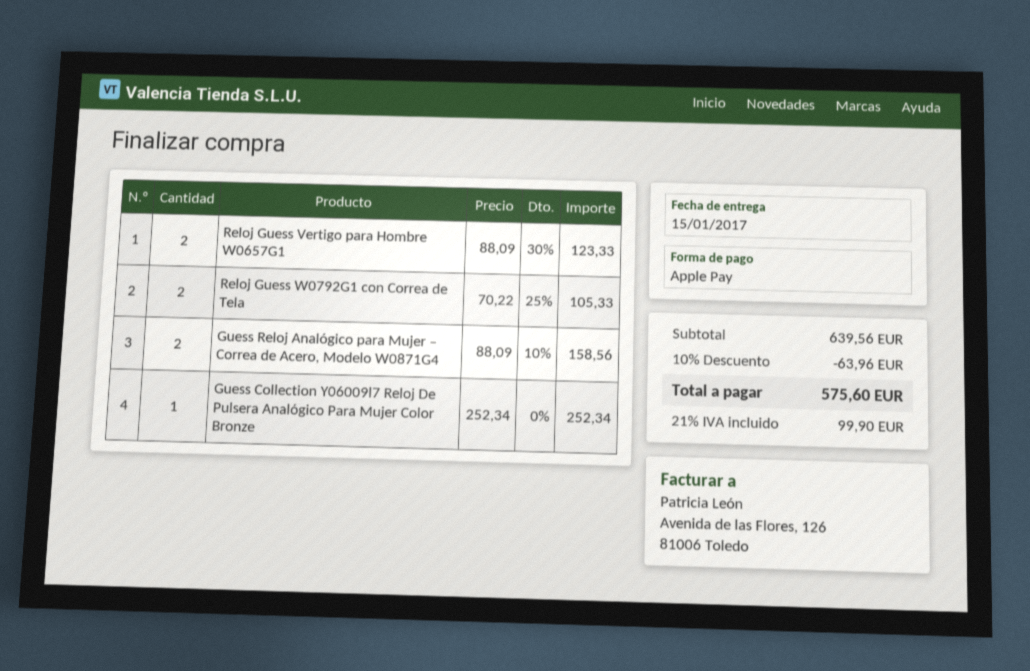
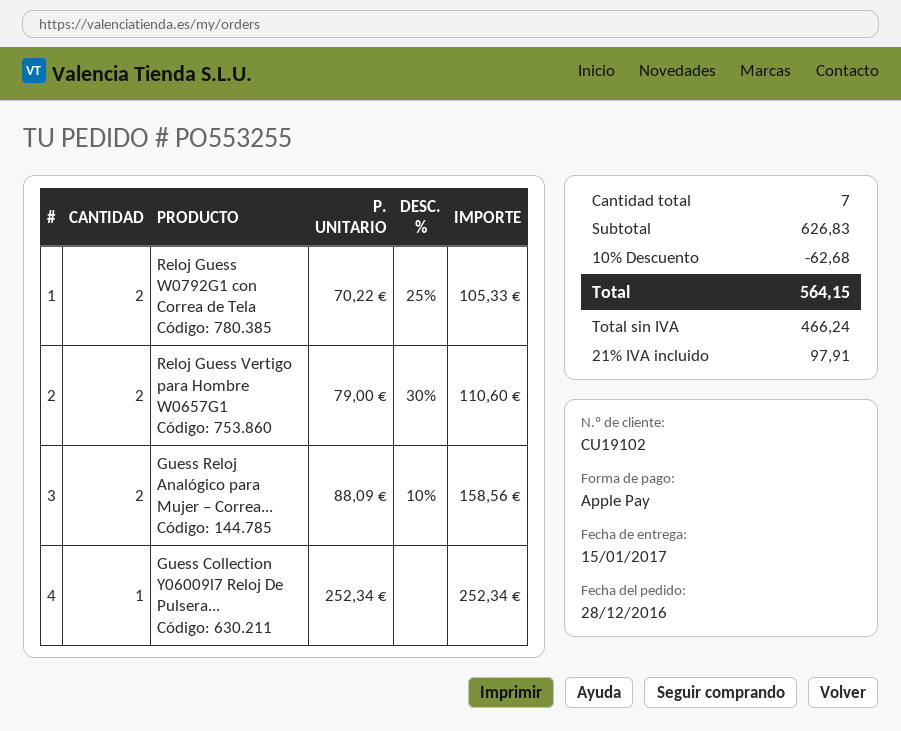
Reloj Guess Vertigo para Hombre W0657G1: 2 x 88.09 - 30% = 123.33 -> 2 x 79.00 - 30% = 110.60
subtotal: 639.56 -> 626.83
discount: 10% = 63.96 -> 10% = 62.68
tax: 21% = 99.90 -> 21% = 97.91
total: 575.60 -> 564.15

